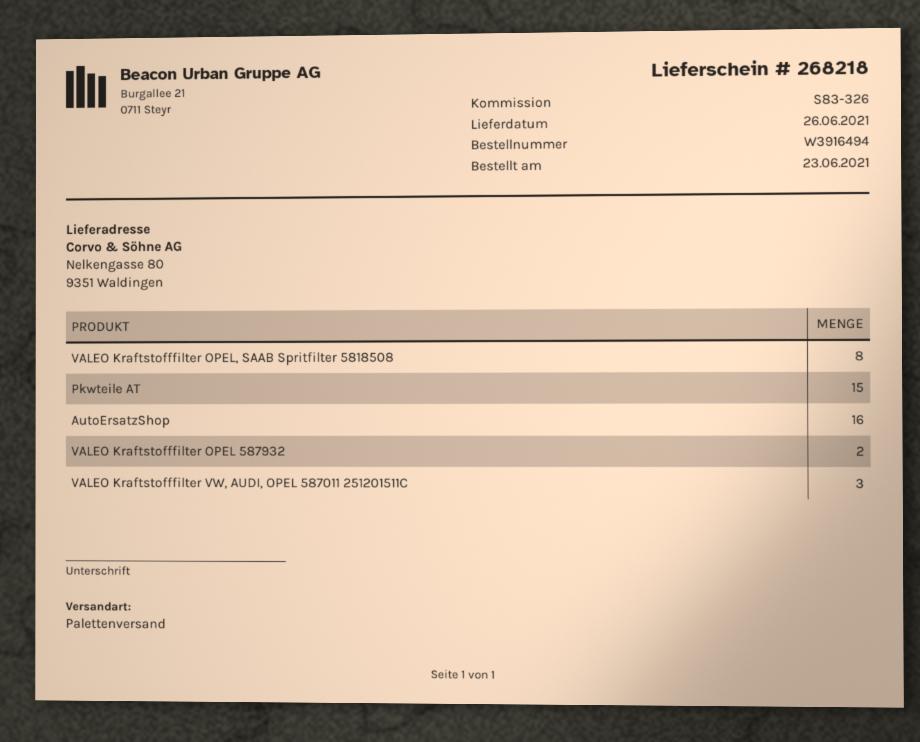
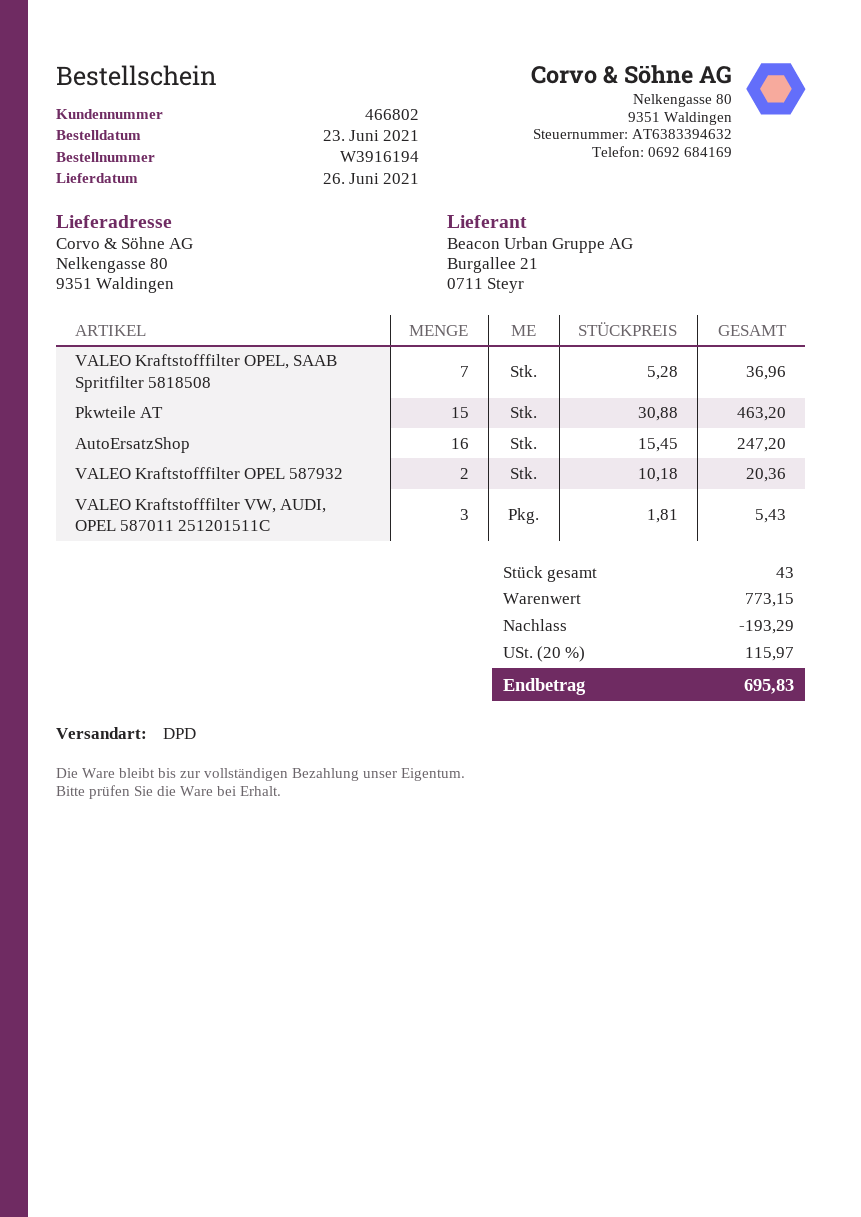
order number: W3916494 -> W3916194
shipping method: pallet freight -> DPD
VALEO Kraftstofffilter OPEL, SAAB Spritfilter 5818508: 8 -> 7

